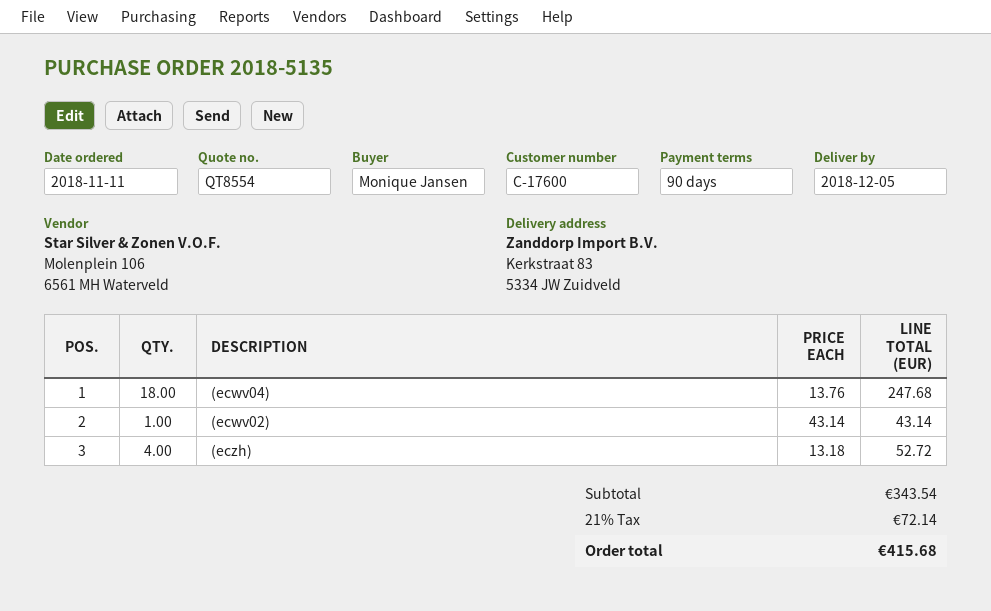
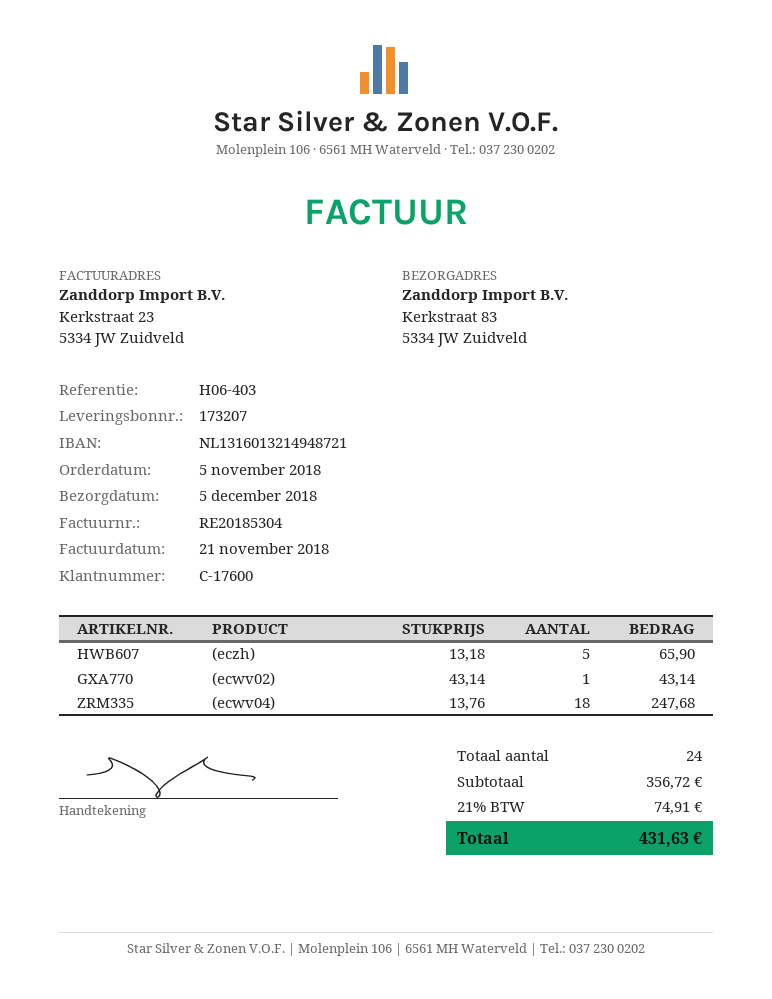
order date: 2018-11-11 -> 2018-11-05
(eczh): 4 x 13.18 = 52.72 -> 5 x 13.18 = 65.90
subtotal: 343.54 -> 356.72
tax: 21% = 72.14 -> 21% = 74.91
total: 415.68 -> 431.63

